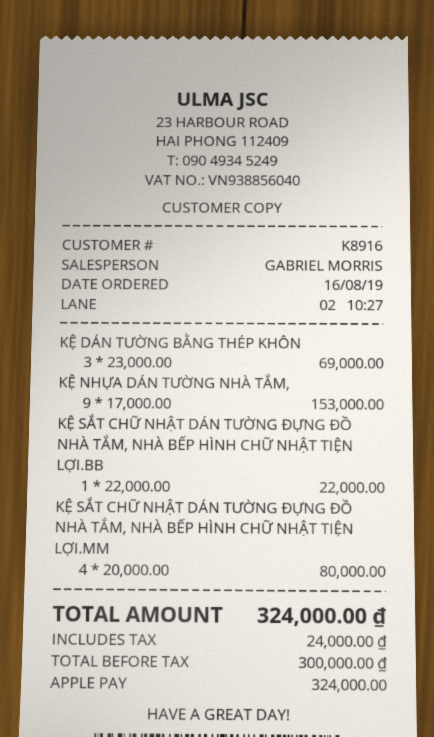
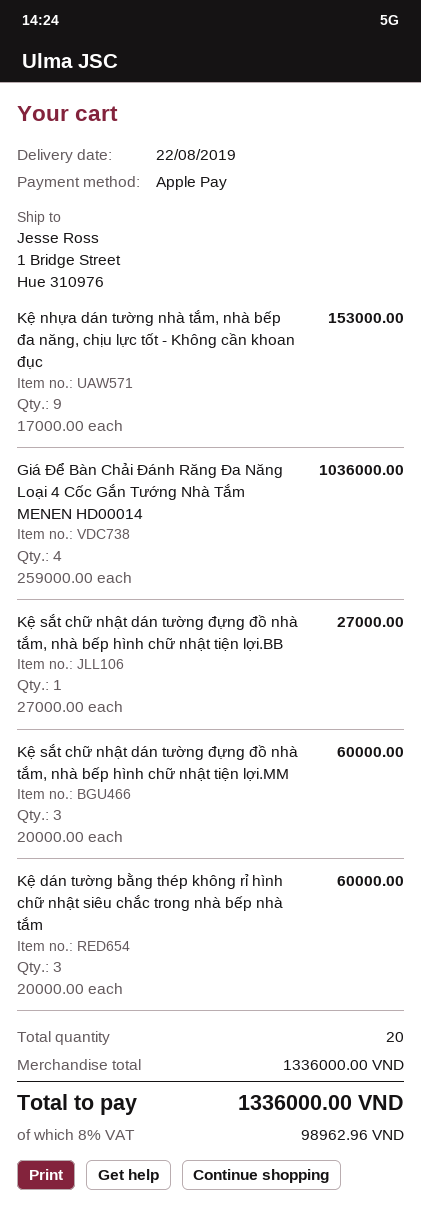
KỆ DÁN TƯỜNG BẰNG THÉP KHÔN: 3 x 23000.00 = 69000.00 -> 3 x 20000.00 = 60000.00
KỆ SẮT CHỮ NHẬT DÁN TƯỜNG ĐỰNG ĐỒ NHÀ TẮM, NHÀ BẾP HÌNH CHỮ NHẬT TIỆN LỢI.BB: 1 x 22000.00 = 22000.00 -> 1 x 27000.00 = 27000.00
KỆ SẮT CHỮ NHẬT DÁN TƯỜNG ĐỰNG ĐỒ NHÀ TẮM, NHÀ BẾP HÌNH CHỮ NHẬT TIỆN LỢI.MM: 4 x 20000.00 = 80000.00 -> 3 x 20000.00 = 60000.00
Giá Để Bàn Chải Đánh Răng Đa Năng Loại 4 Cốc Gắn Tướng Nhà Tắm MENEN HD00014: none -> 4 x 259000.00 = 1036000.00
tax: 24000.00 -> 98962.96
total: 324000.00 -> 1336000.00

